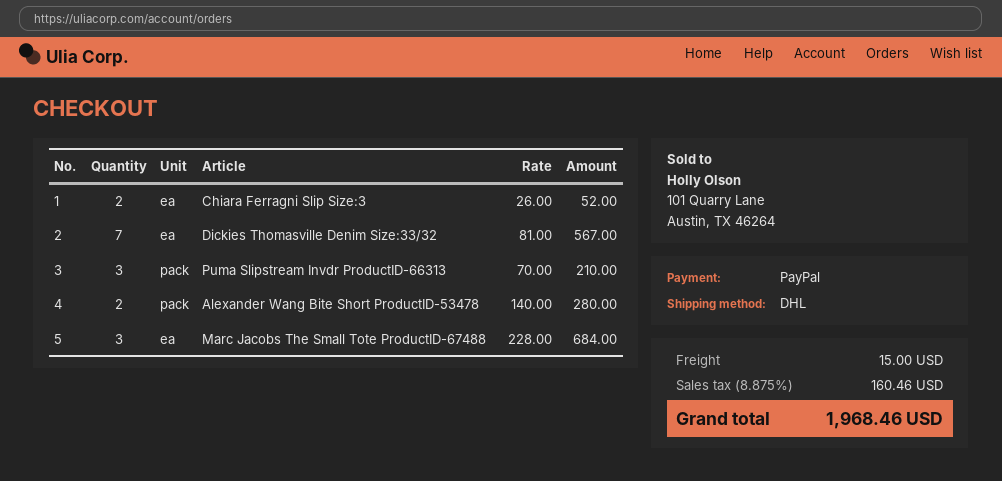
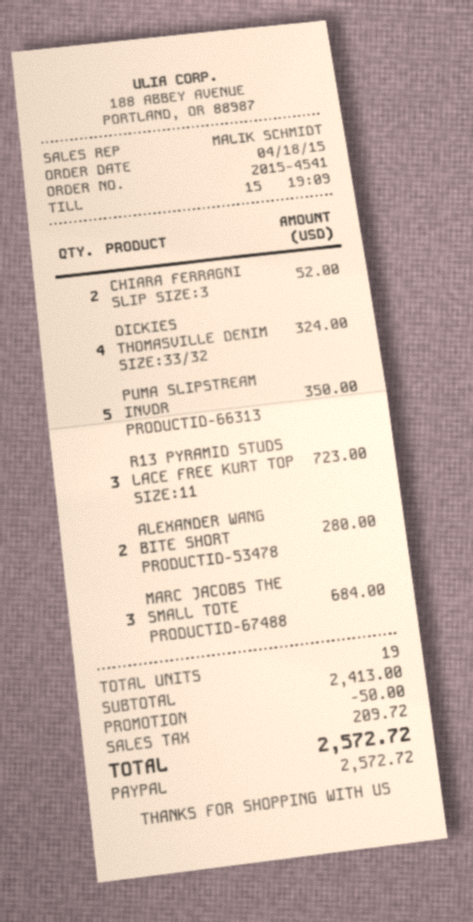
Dickies Thomasville Denim Size:33/32: 7 for 567.00 -> 4 for 324.00
Puma Slipstream Invdr ProductID-66313: 3 for 210.00 -> 5 for 350.00
R13 PYRAMID STUDS LACE FREE KURT TOP SIZE:11: none -> 3 for 723.00
discount: none -> 50.00
shipping: 15.00 -> none
tax: 160.46 -> 209.72
total: 1968.46 -> 2572.72

